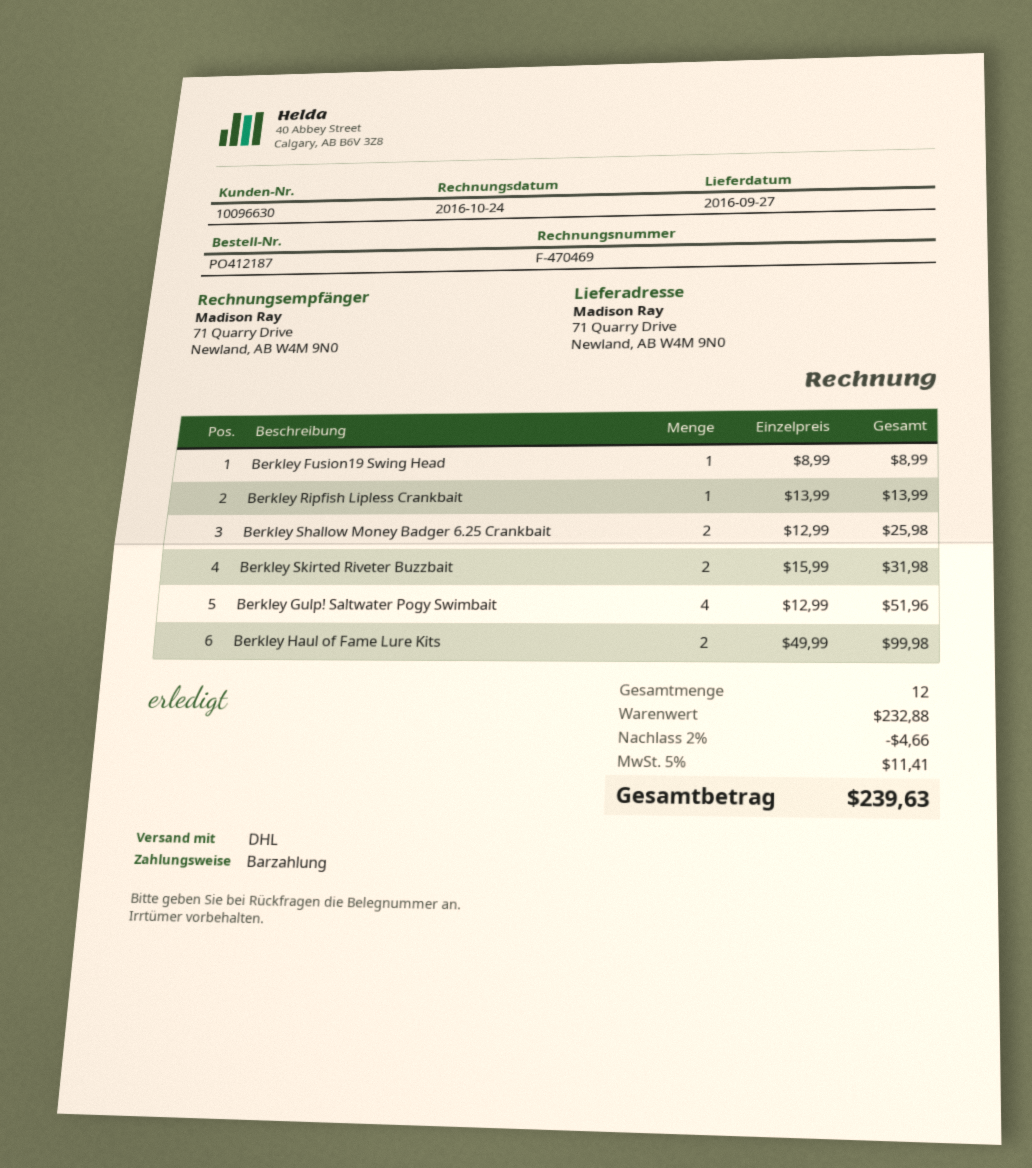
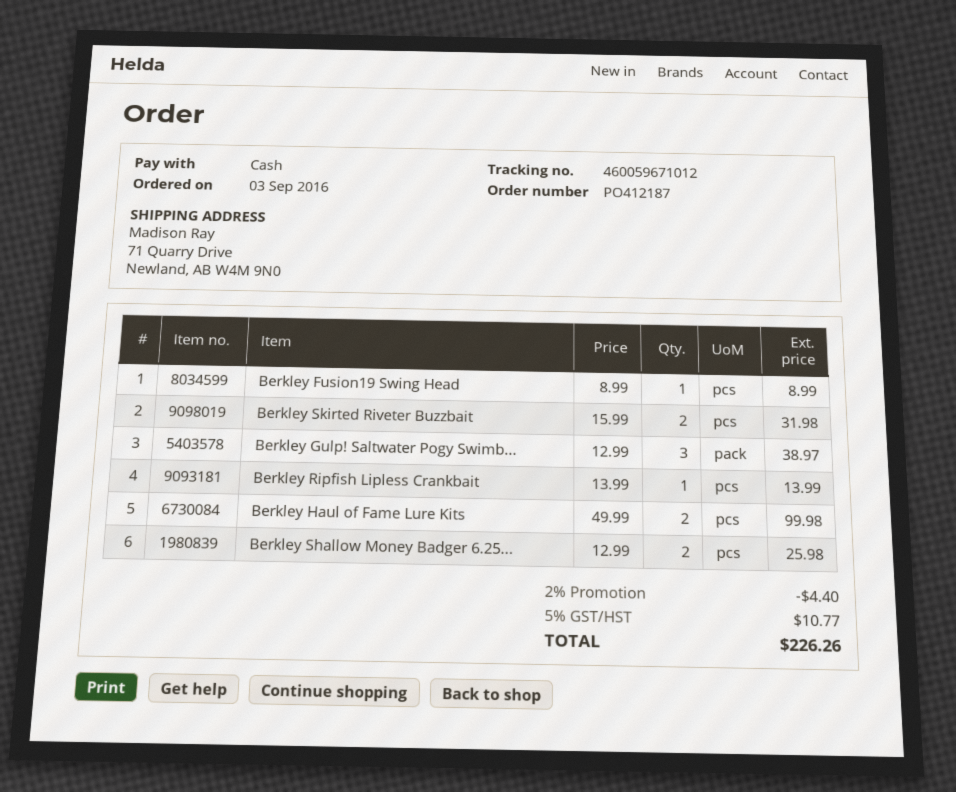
Berkley Gulp! Saltwater Pogy Swimbait: 4 x 12.99 = 51.96 -> 3 x 12.99 = 38.97
discount: 2% = 4.66 -> 2% = 4.40
tax: 5% = 11.41 -> 5% = 10.77
total: 239.63 -> 226.26

